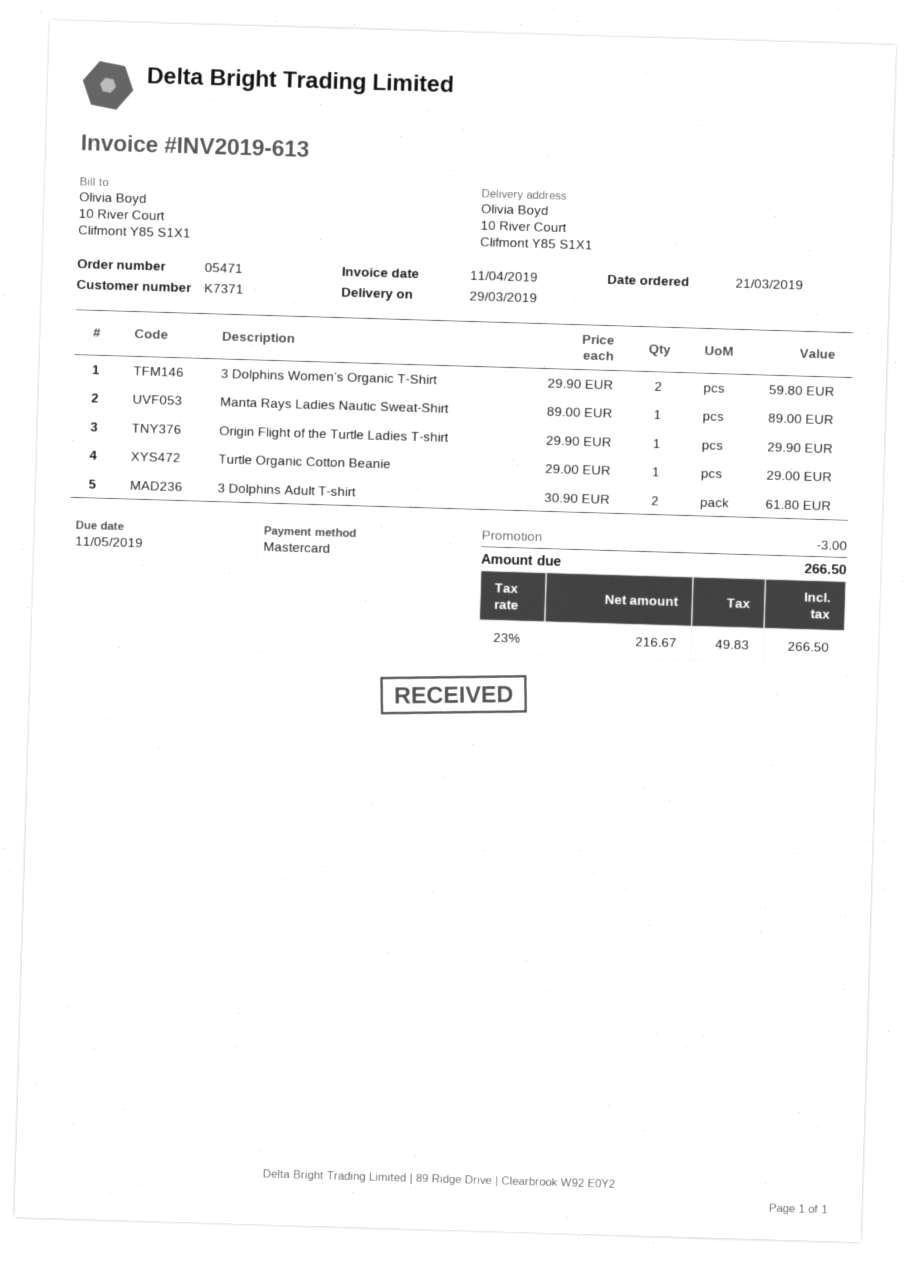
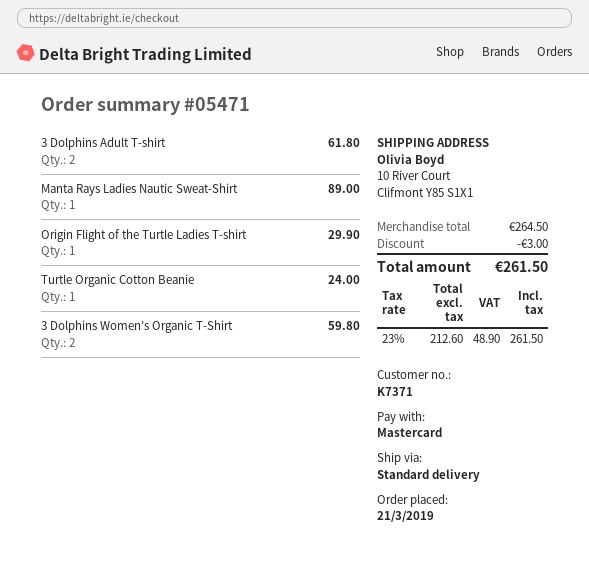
Turtle Organic Cotton Beanie: 1 for 29.00 -> 1 for 24.00
net: 216.67 -> 212.60
tax: 23% = 49.83 -> 23% = 48.90
total: 266.50 -> 261.50

